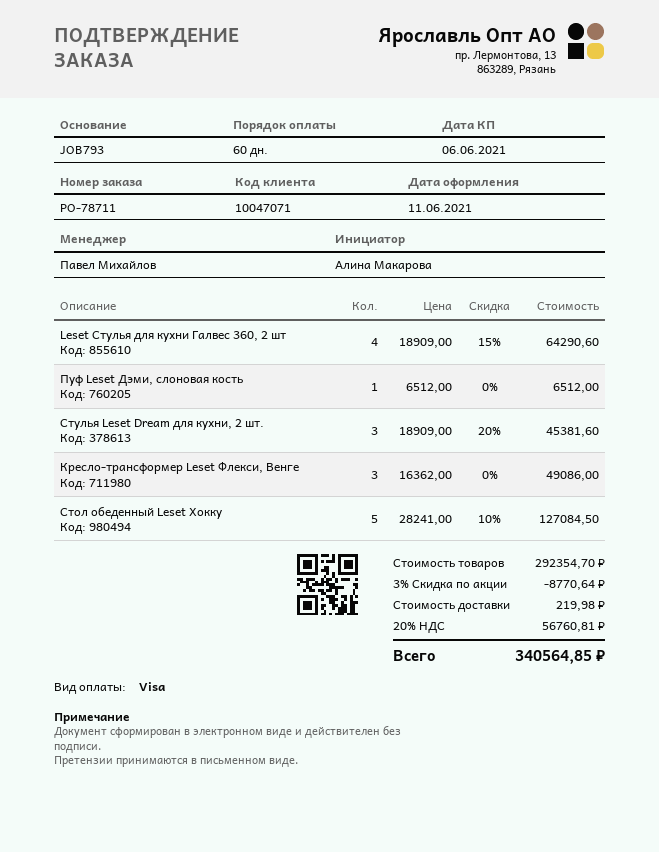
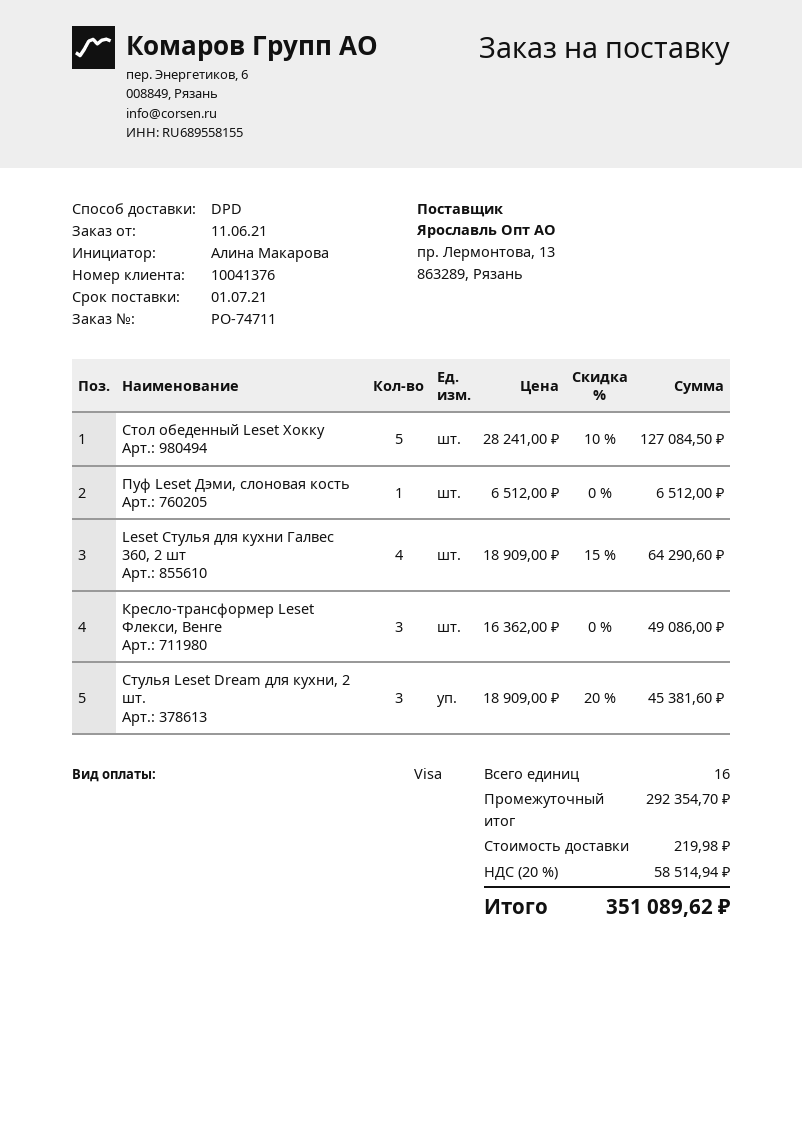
order number: PO-78711 -> PO-74711
customer number: 10047071 -> 10041376
discount: 3% = 8770.64 -> none
tax: 20% = 56760.81 -> 20% = 58514.94
total: 340564.85 -> 351089.62

